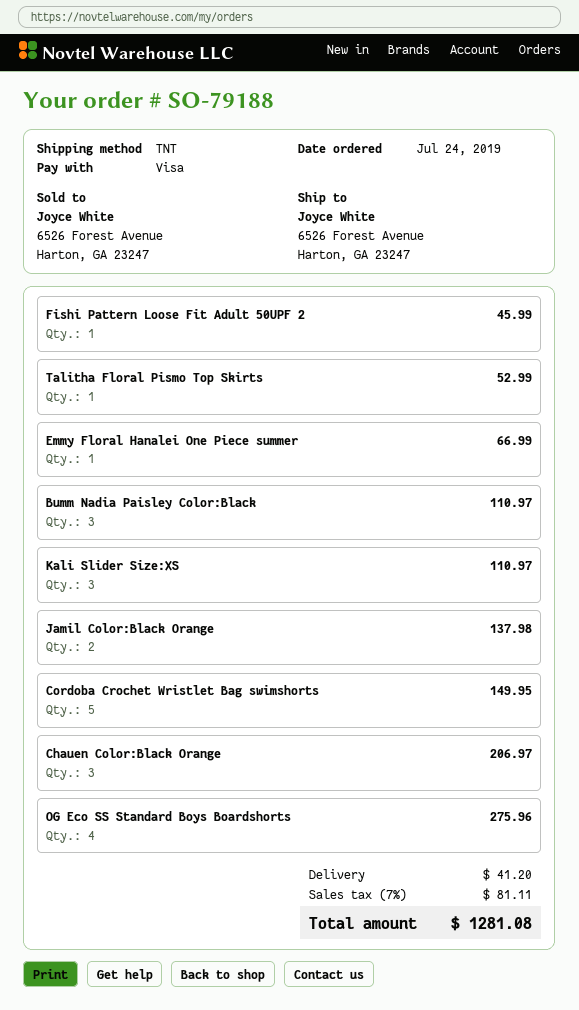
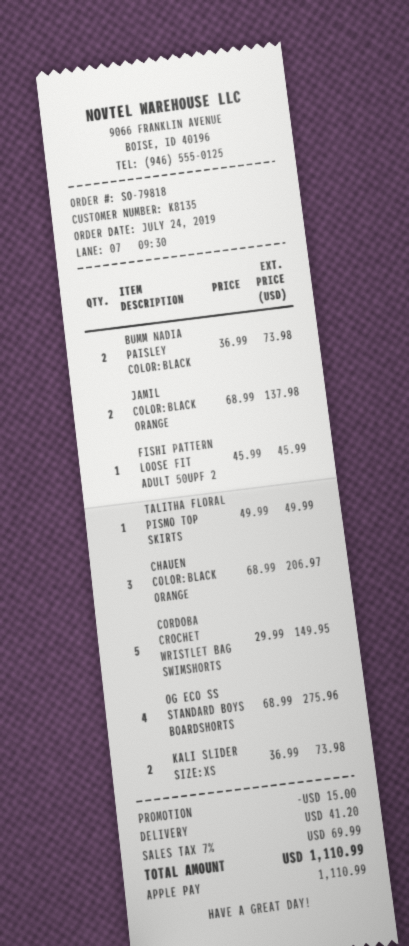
order number: SO-79188 -> SO-79818
payment method: Visa -> Apple Pay
Talitha Floral Pismo Top Skirts: 1 for 52.99 -> 1 for 49.99
Emmy Floral Hanalei One Piece summer: 1 for 66.99 -> none
Bumm Nadia Paisley Color:Black: 3 for 110.97 -> 2 for 73.98
Kali Slider Size:XS: 3 for 110.97 -> 2 for 73.98
discount: none -> 15.00
tax: 7% = 81.11 -> 7% = 69.99
total: 1281.08 -> 1110.99

